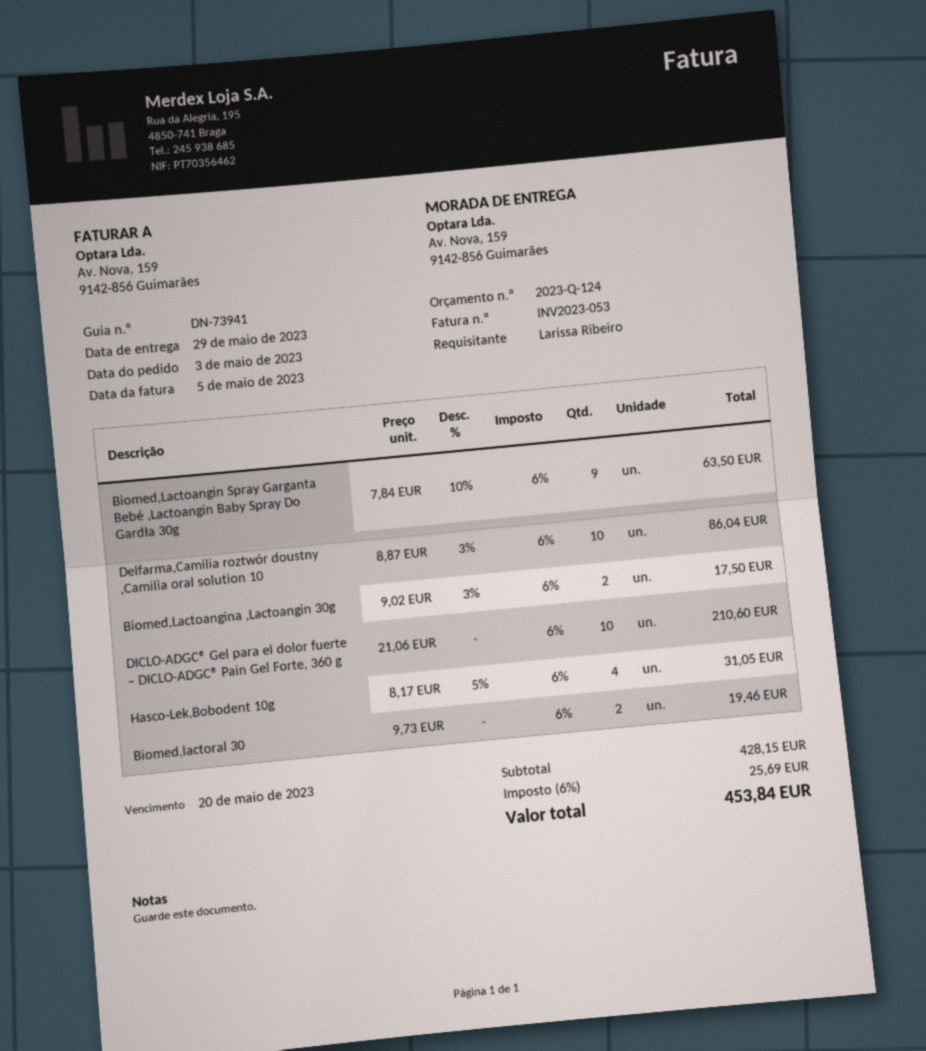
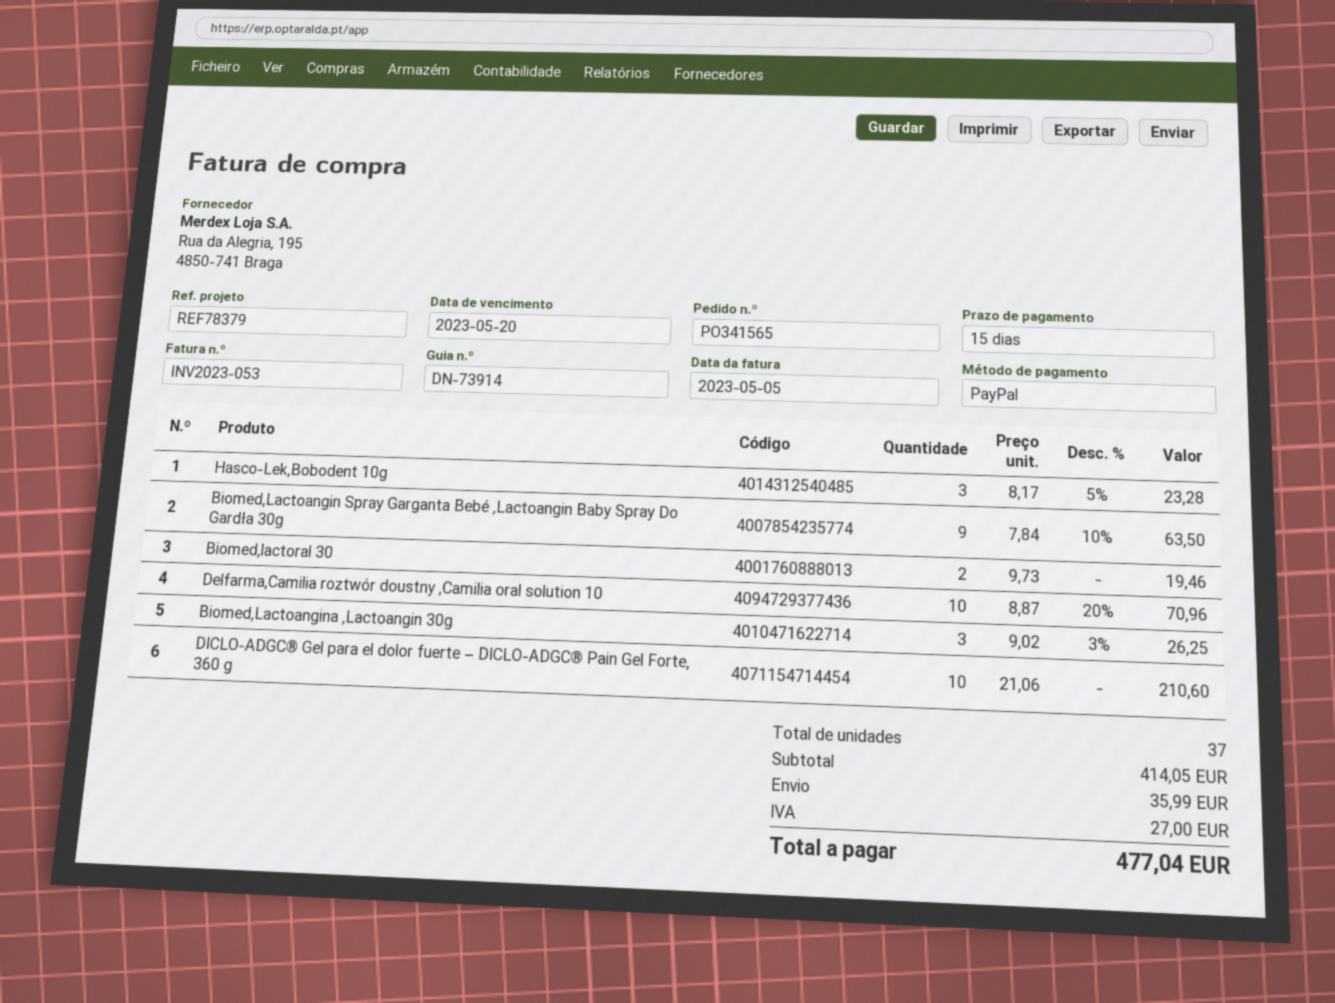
delivery note number: DN-73941 -> DN-73914
Delfarma,Camilia roztwór doustny ,Camilia oral solution 10: 10 x 8.87 - 3% = 86.04 -> 10 x 8.87 - 20% = 70.96
Biomed,Lactoangina ,Lactoangin 30g: 2 x 9.02 - 3% = 17.50 -> 3 x 9.02 - 3% = 26.25
Hasco-Lek,Bobodent 10g: 4 x 8.17 - 5% = 31.05 -> 3 x 8.17 - 5% = 23.28
subtotal: 428.15 -> 414.05
shipping: none -> 35.99
tax: 25.69 -> 27.00
total: 453.84 -> 477.04

